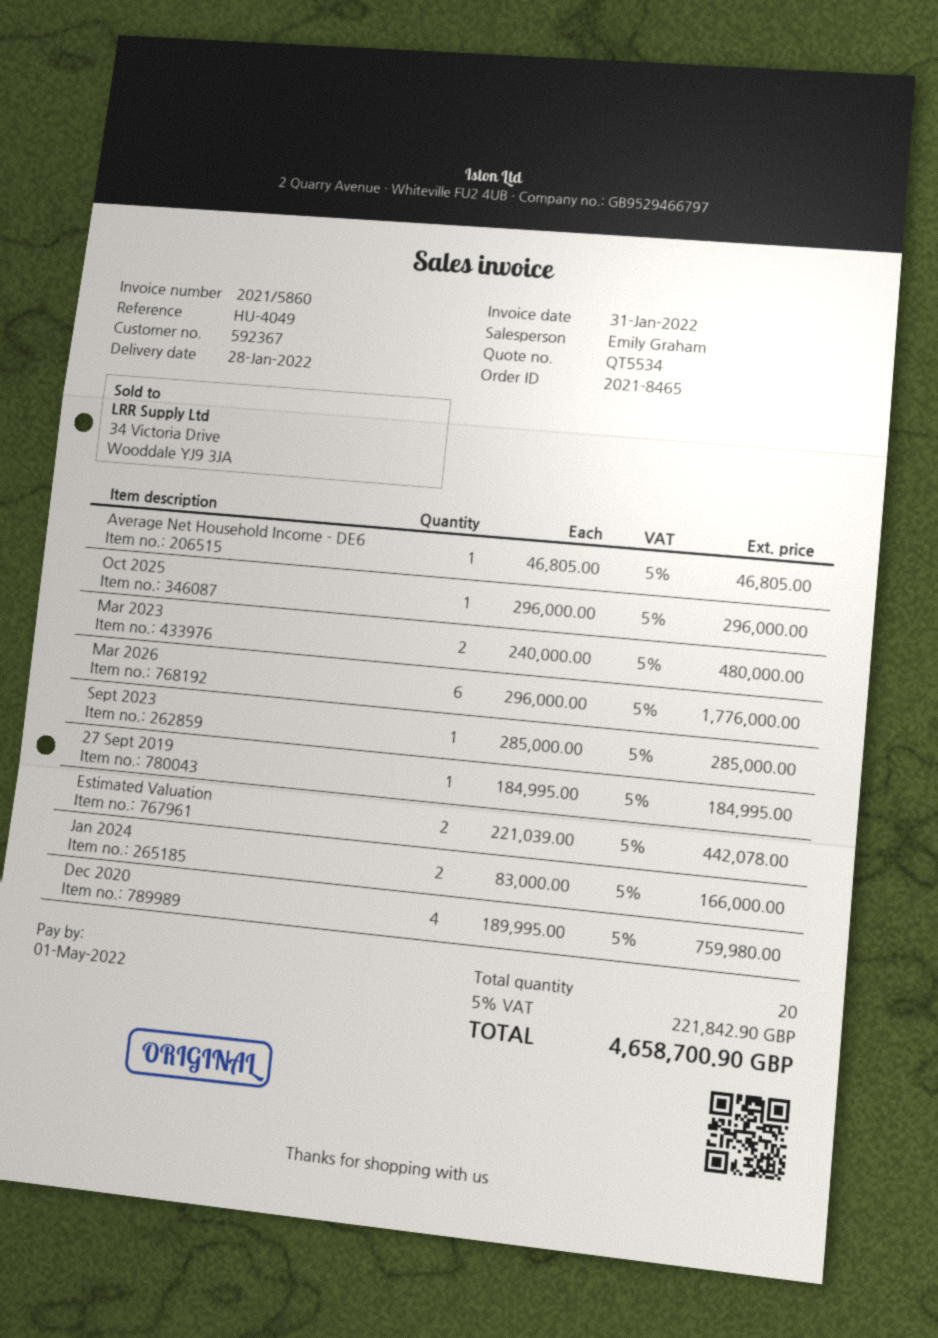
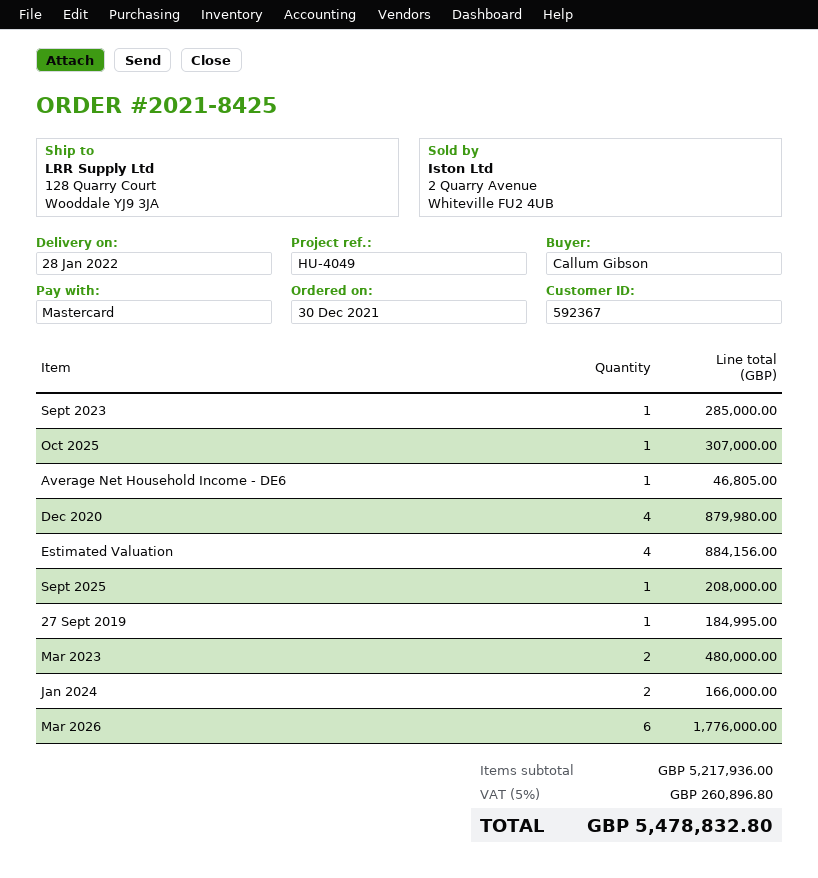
order number: 2021-8465 -> 2021-8425
Oct 2025: 1 for 296000.00 -> 1 for 307000.00
Estimated Valuation: 2 for 442078.00 -> 4 for 884156.00
Dec 2020: 4 for 759980.00 -> 4 for 879980.00
Sept 2025: none -> 1 for 208000.00
tax: 5% = 221842.90 -> 5% = 260896.80
total: 4658700.90 -> 5478832.80

